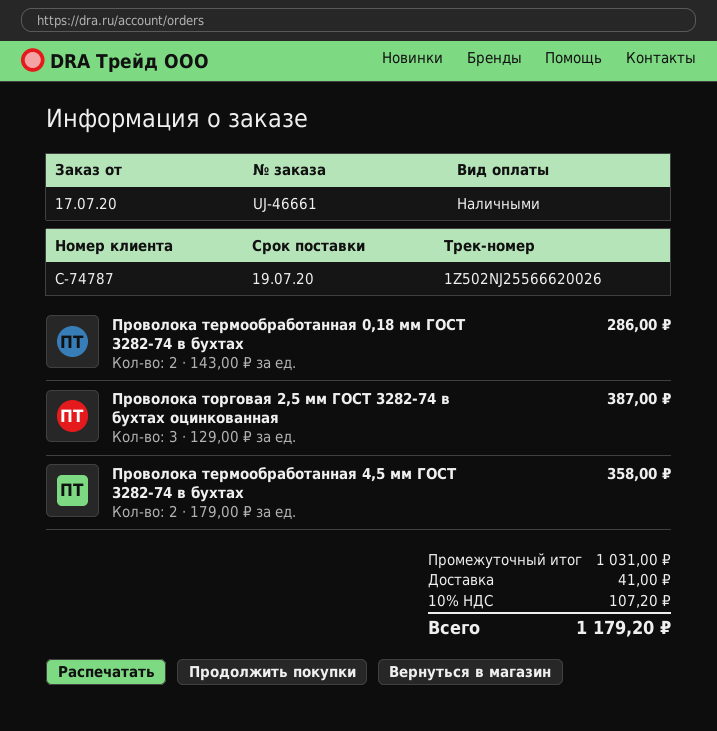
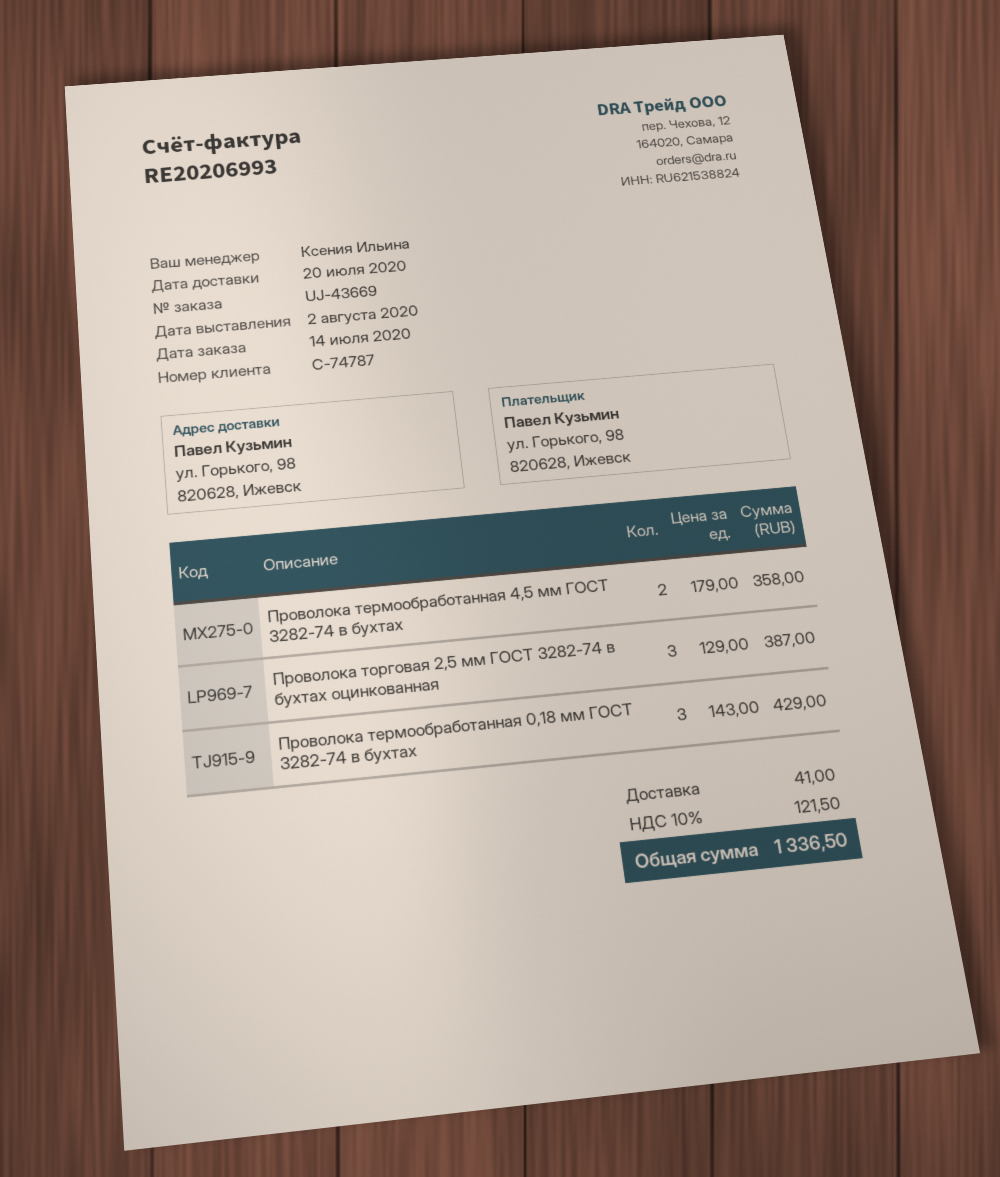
order number: UJ-46661 -> UJ-43669
order date: 2020-07-17 -> 2020-07-14
delivery date: 2020-07-19 -> 2020-07-20
Проволока термообработанная 0,18 мм ГОСТ 3282-74 в бухтах: 2 x 143.00 = 286.00 -> 3 x 143.00 = 429.00
tax: 10% = 107.20 -> 10% = 121.50
total: 1179.20 -> 1336.50

